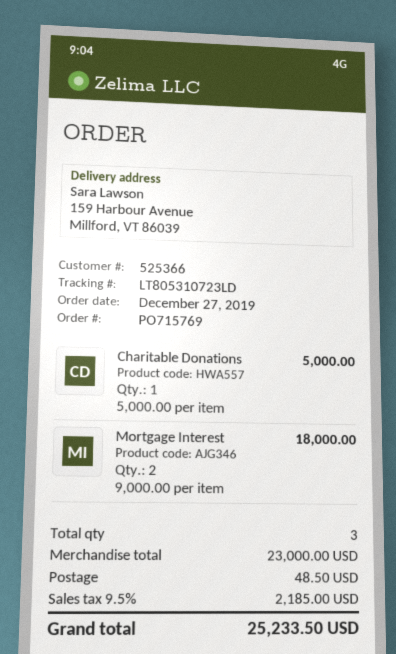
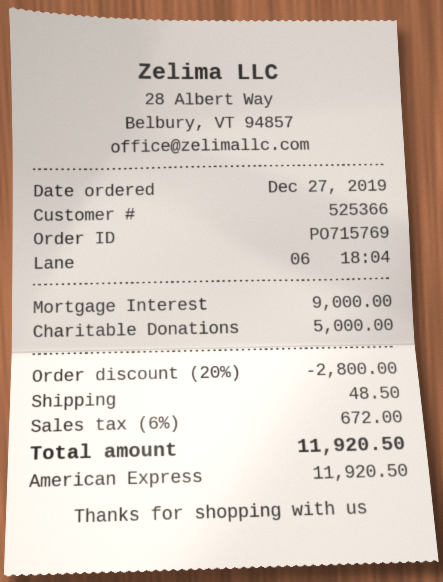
Mortgage Interest: 2 x 9000.00 = 18000.00 -> 1 x 9000.00 = 9000.00
discount: none -> 20% = 2800.00
tax: 9.5% = 2185.00 -> 6% = 672.00
total: 25233.50 -> 11920.50

